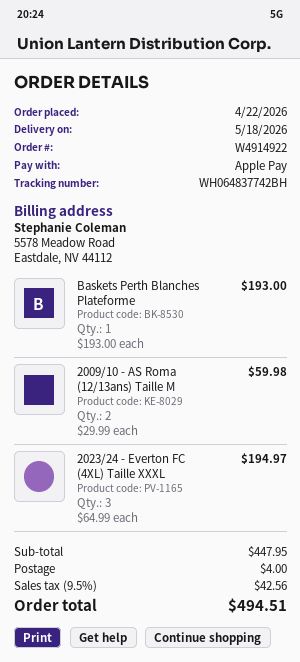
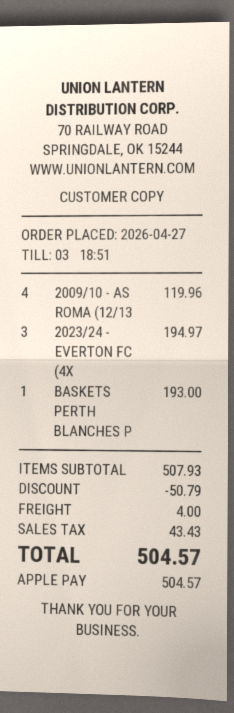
order date: 2026-04-22 -> 2026-04-27
2009/10 - AS Roma (12/13ans) Taille M: 2 for 59.98 -> 4 for 119.96
subtotal: 447.95 -> 507.93
discount: none -> 50.79
tax: 42.56 -> 43.43
total: 494.51 -> 504.57

